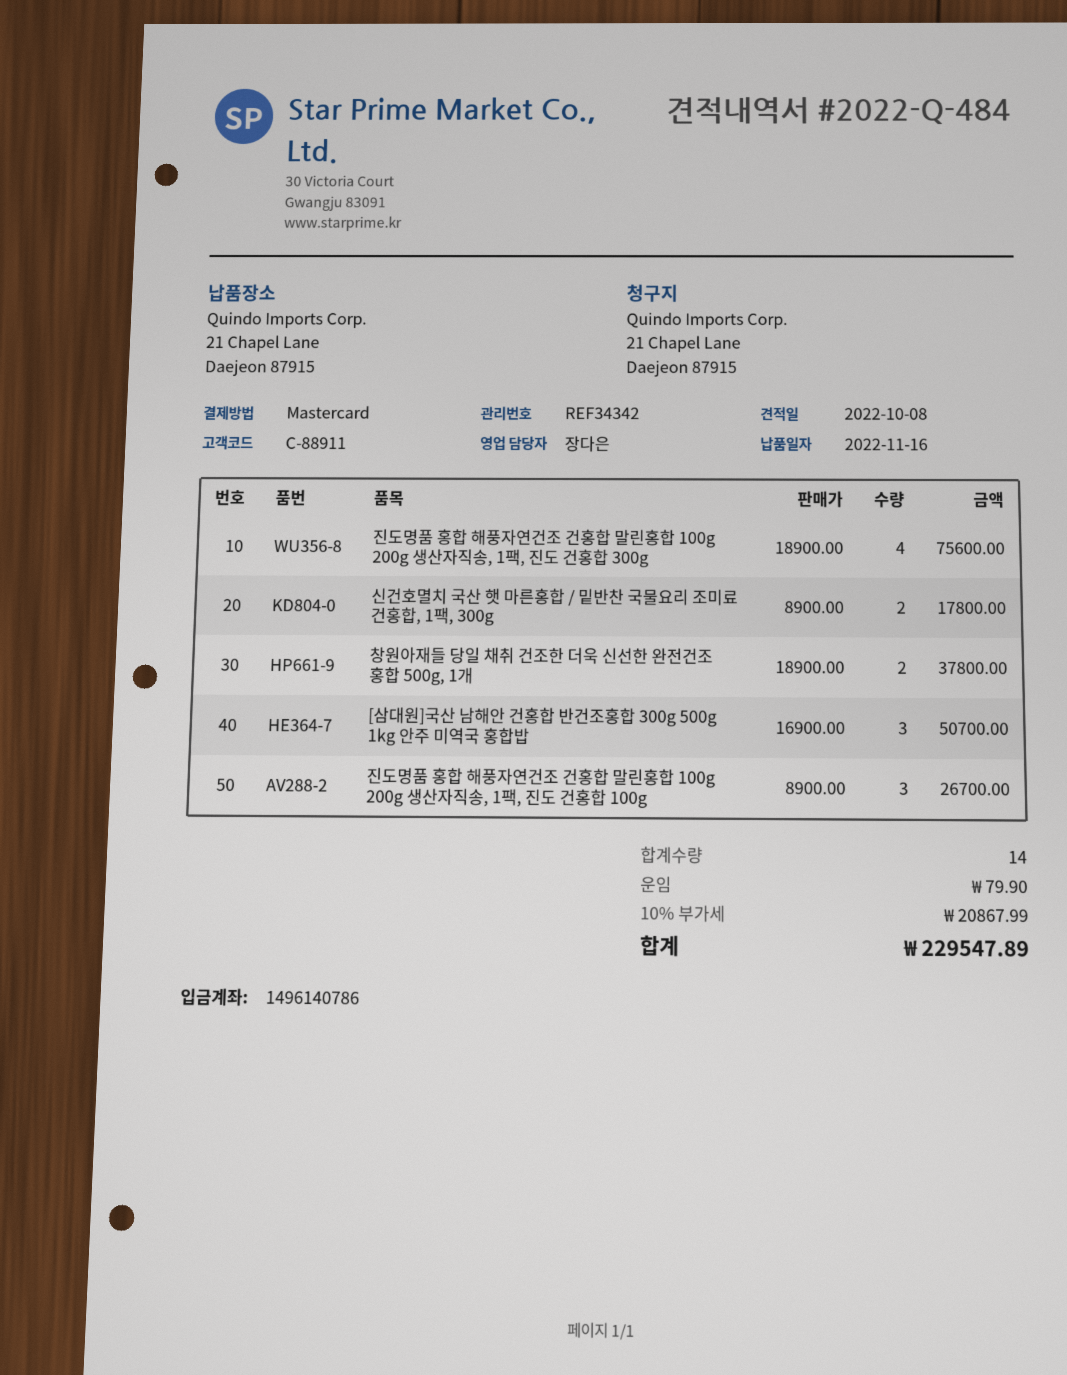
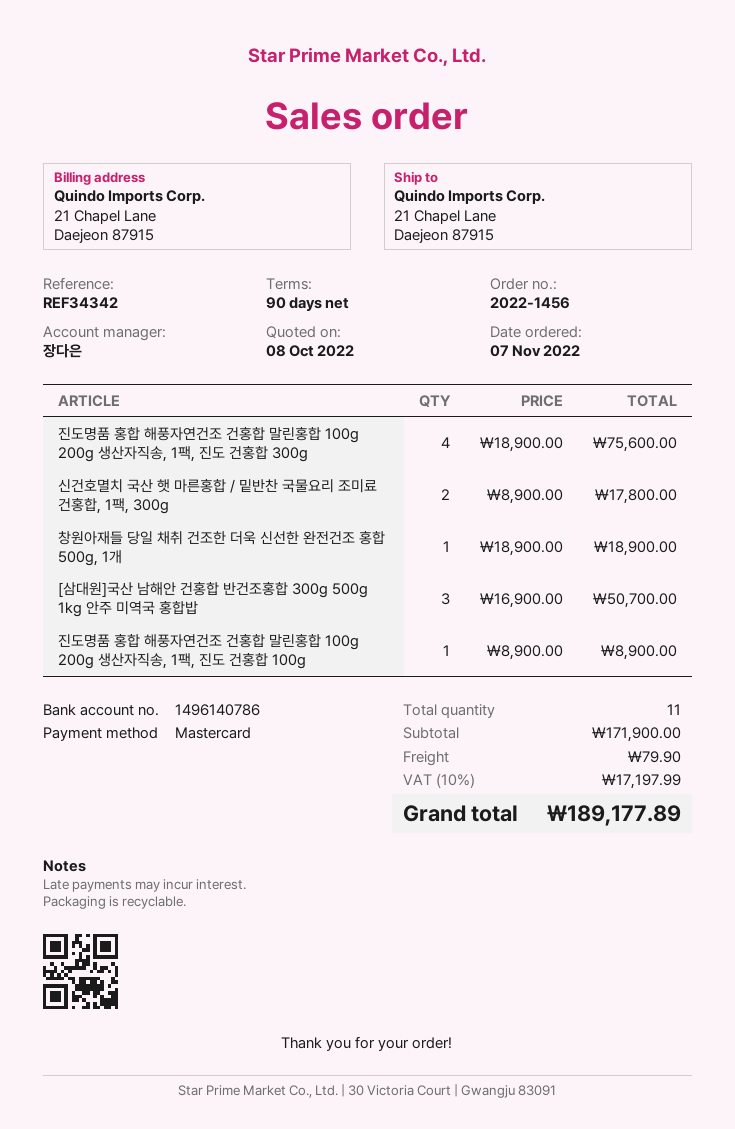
창원아재들 당일 채취 건조한 더욱 신선한 완전건조 홍합 500g, 1개: 2 x 18900.00 = 37800.00 -> 1 x 18900.00 = 18900.00
진도명품 홍합 해풍자연건조 건홍합 말린홍합 100g 200g 생산자직송, 1팩, 진도 건홍합 100g: 3 x 8900.00 = 26700.00 -> 1 x 8900.00 = 8900.00
total quantity: 14 -> 11
tax: 10% = 20867.99 -> 10% = 17197.99
total: 229547.89 -> 189177.89

